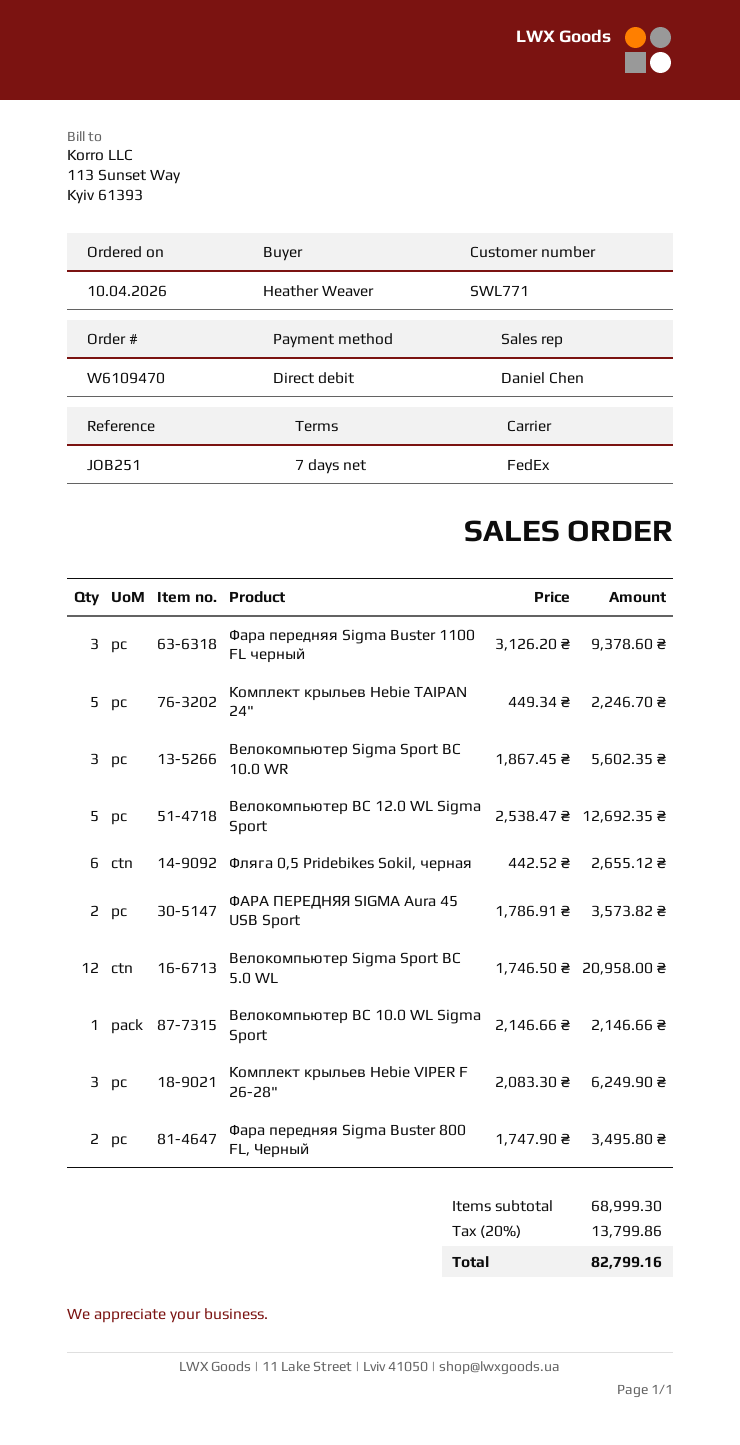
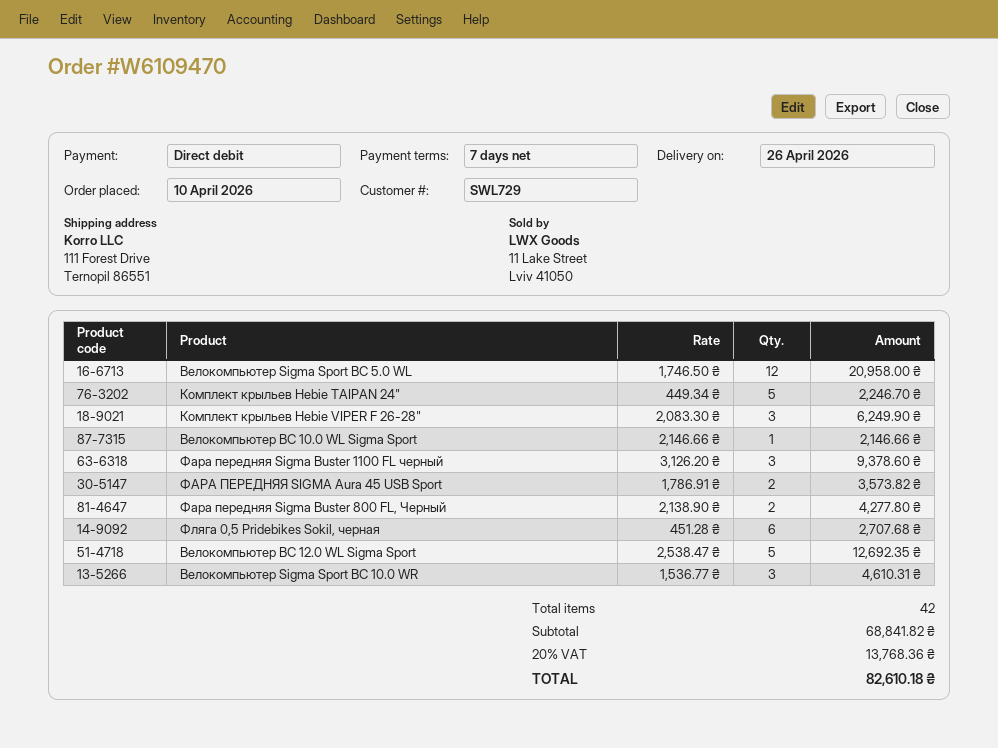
customer number: SWL771 -> SWL729
Велокомпьютер Sigma Sport BC 10.0 WR: 3 x 1867.45 = 5602.35 -> 3 x 1536.77 = 4610.31
Фляга 0,5 Pridebikes Sokil, черная: 6 x 442.52 = 2655.12 -> 6 x 451.28 = 2707.68
Фара передняя Sigma Buster 800 FL, Черный: 2 x 1747.90 = 3495.80 -> 2 x 2138.90 = 4277.80
subtotal: 68999.30 -> 68841.82
tax: 20% = 13799.86 -> 20% = 13768.36
total: 82799.16 -> 82610.18

